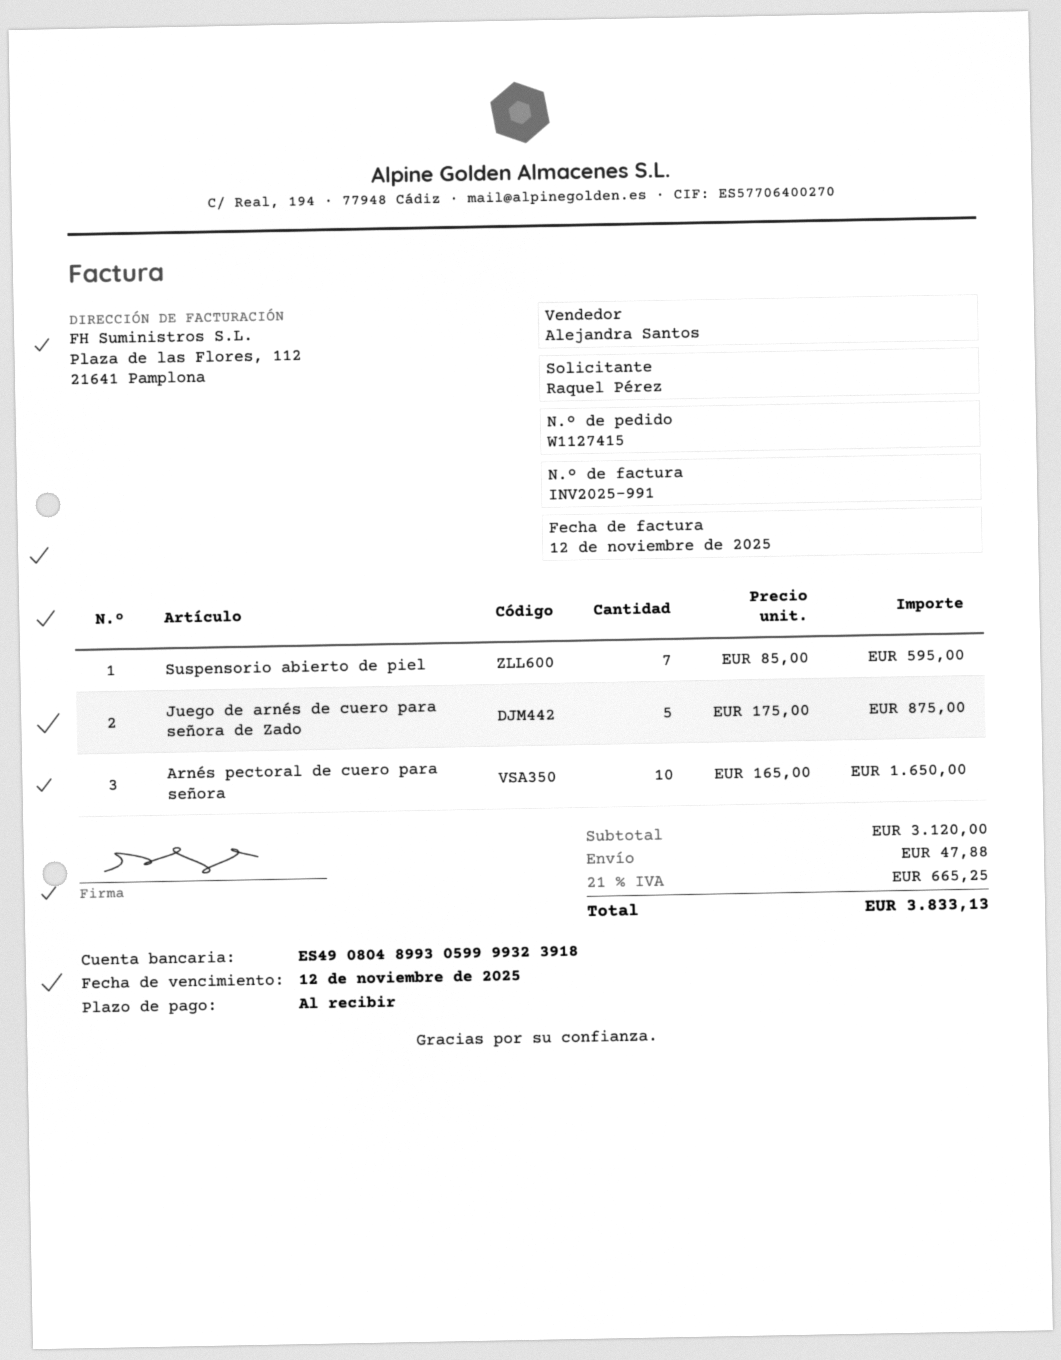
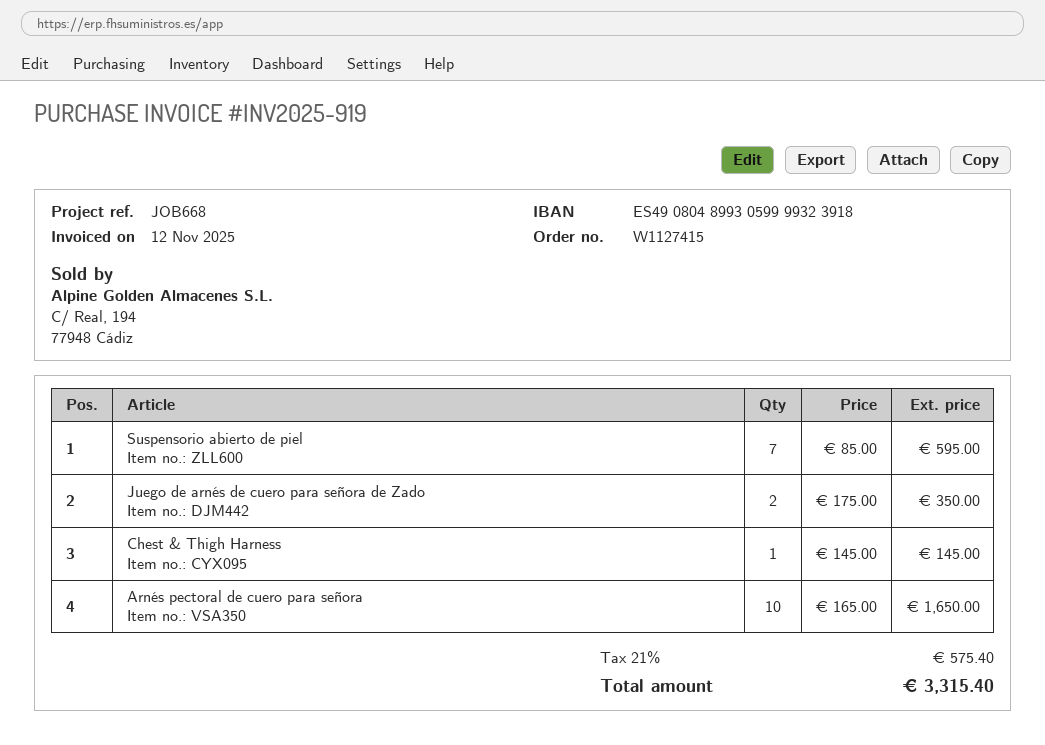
invoice number: INV2025-991 -> INV2025-919
Juego de arnés de cuero para señora de Zado: 5 x 175.00 = 875.00 -> 2 x 175.00 = 350.00
Chest & Thigh Harness: none -> 1 x 145.00 = 145.00
shipping: 47.88 -> none
tax: 21% = 665.25 -> 21% = 575.40
total: 3833.13 -> 3315.40

